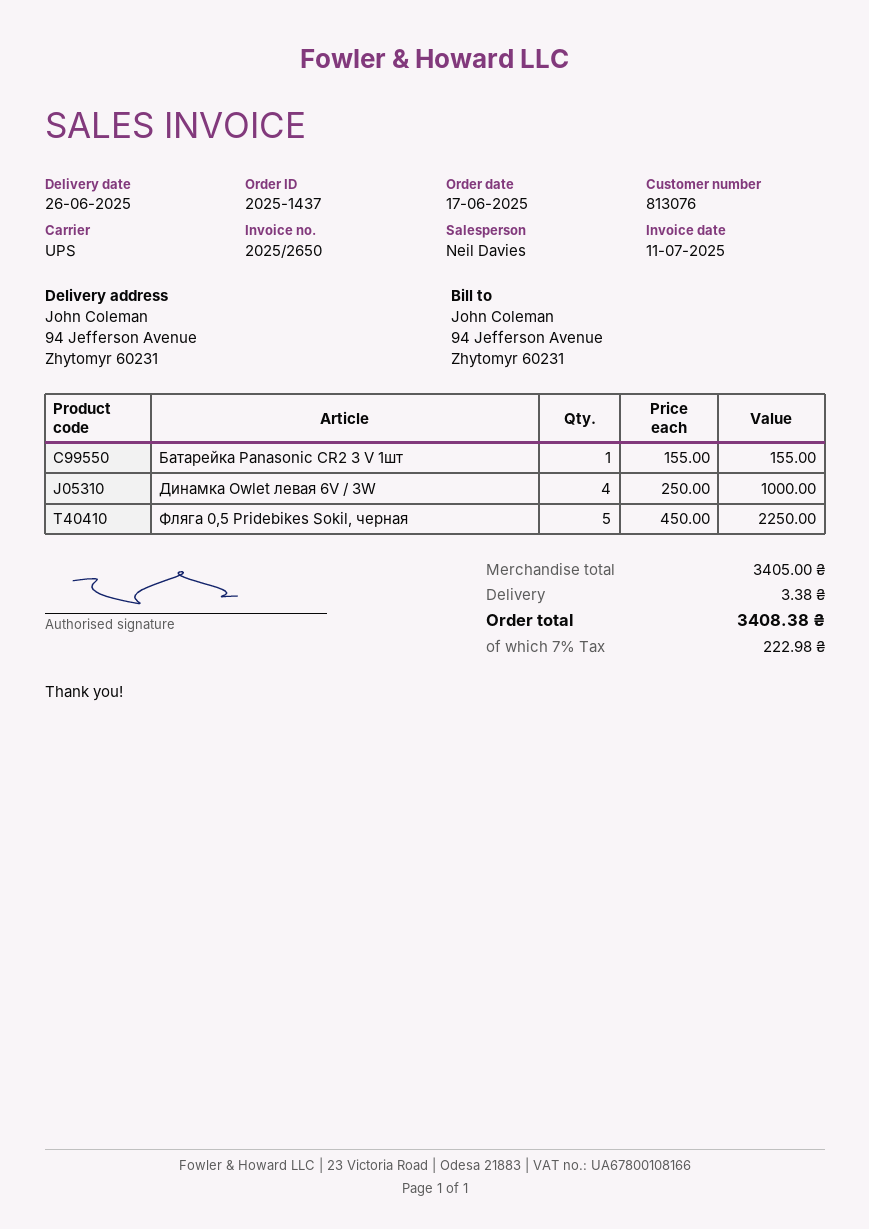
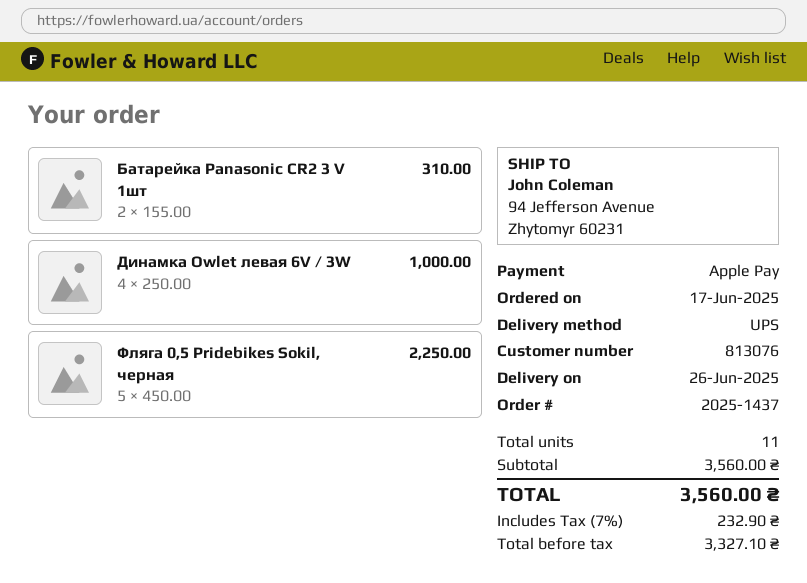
Батарейка Panasonic CR2 3 V 1шт: 1 x 155.00 = 155.00 -> 2 x 155.00 = 310.00
subtotal: 3405.00 -> 3560.00
shipping: 3.38 -> none
tax: 7% = 222.98 -> 7% = 232.90
total: 3408.38 -> 3560.00

